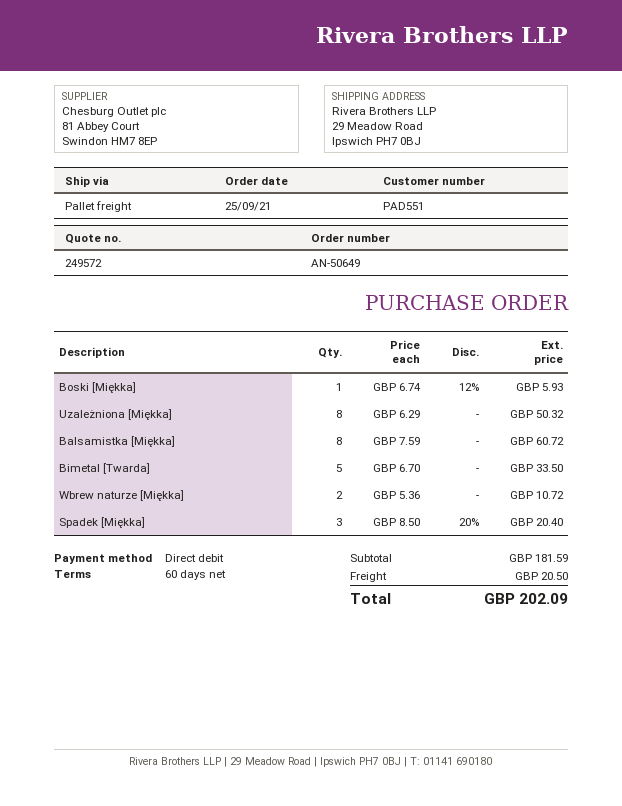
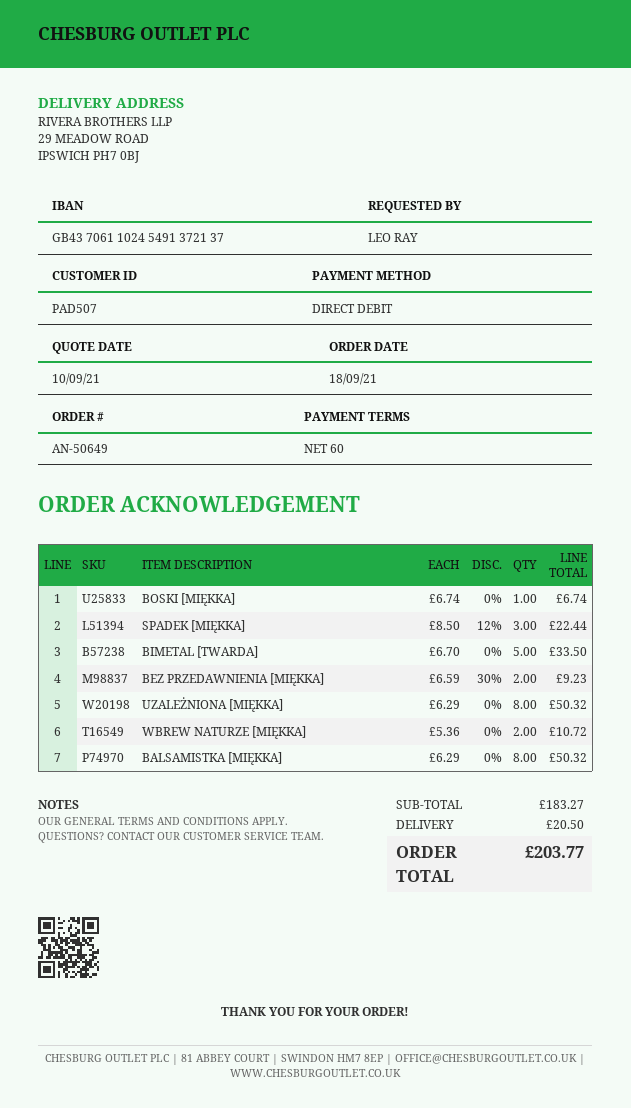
order date: 2021-09-25 -> 2021-09-18
customer number: PAD551 -> PAD507
Boski [Miękka]: 1 x 6.74 - 12% = 5.93 -> 1 x 6.74 = 6.74
Balsamistka [Miękka]: 8 x 7.59 = 60.72 -> 8 x 6.29 = 50.32
Spadek [Miękka]: 3 x 8.50 - 20% = 20.40 -> 3 x 8.50 - 12% = 22.44
BEZ PRZEDAWNIENIA [MIĘKKA]: none -> 2 x 6.59 - 30% = 9.23
subtotal: 181.59 -> 183.27
total: 202.09 -> 203.77

